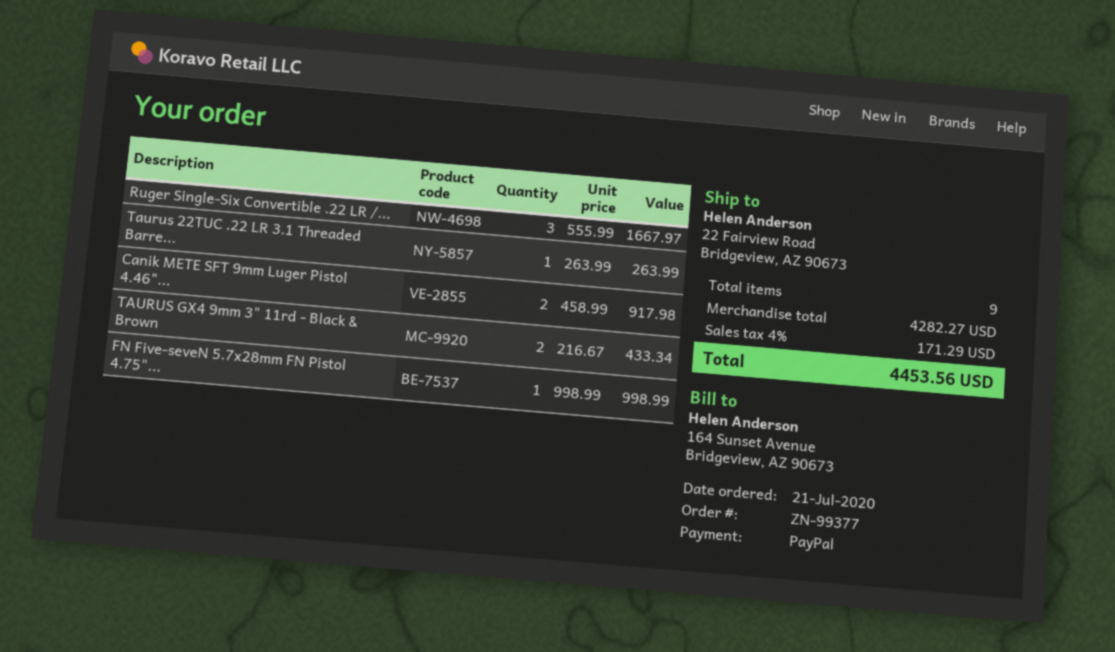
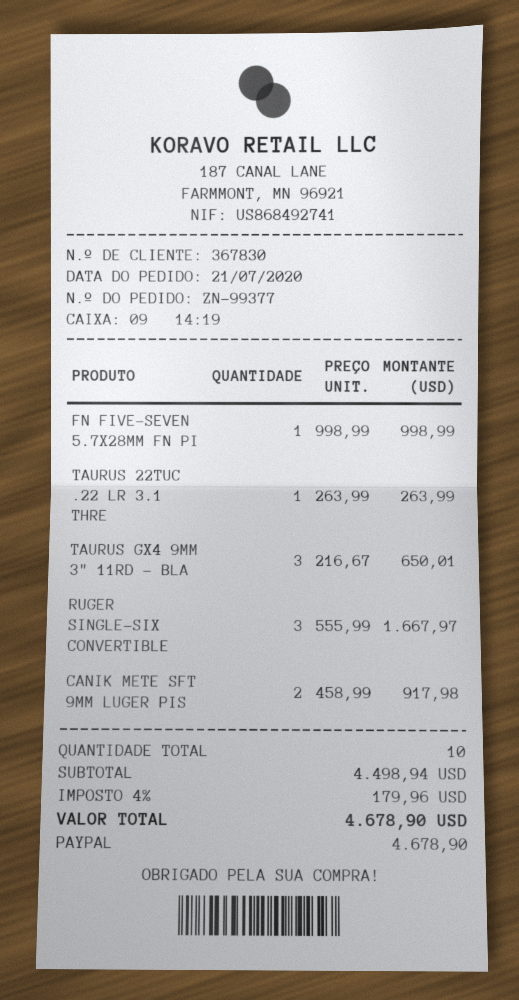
TAURUS GX4 9mm 3" 11rd - Black & Brown: 2 x 216.67 = 433.34 -> 3 x 216.67 = 650.01
total quantity: 9 -> 10
subtotal: 4282.27 -> 4498.94
tax: 4% = 171.29 -> 4% = 179.96
total: 4453.56 -> 4678.90

